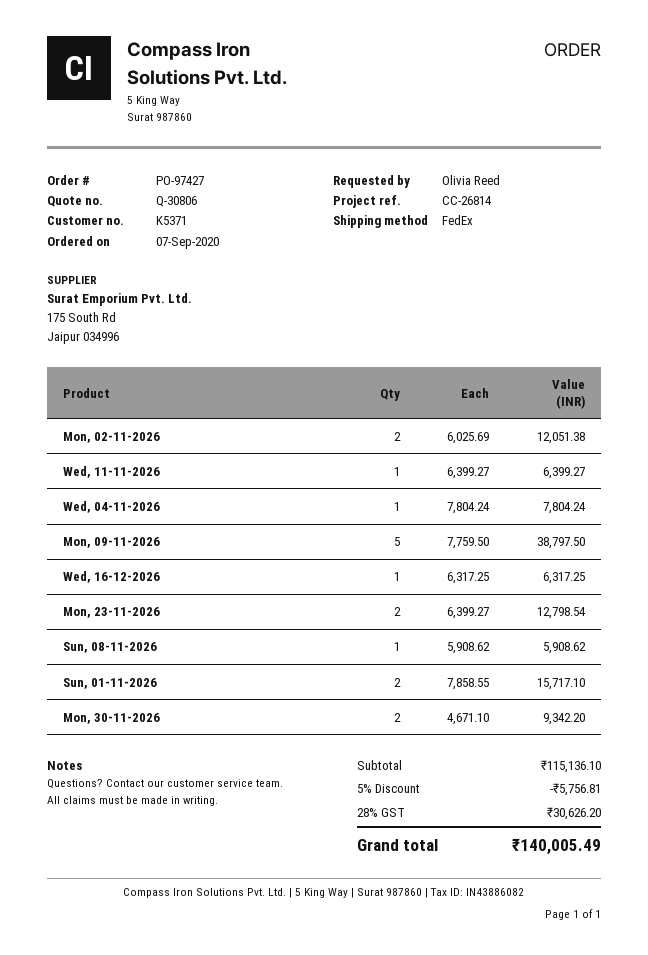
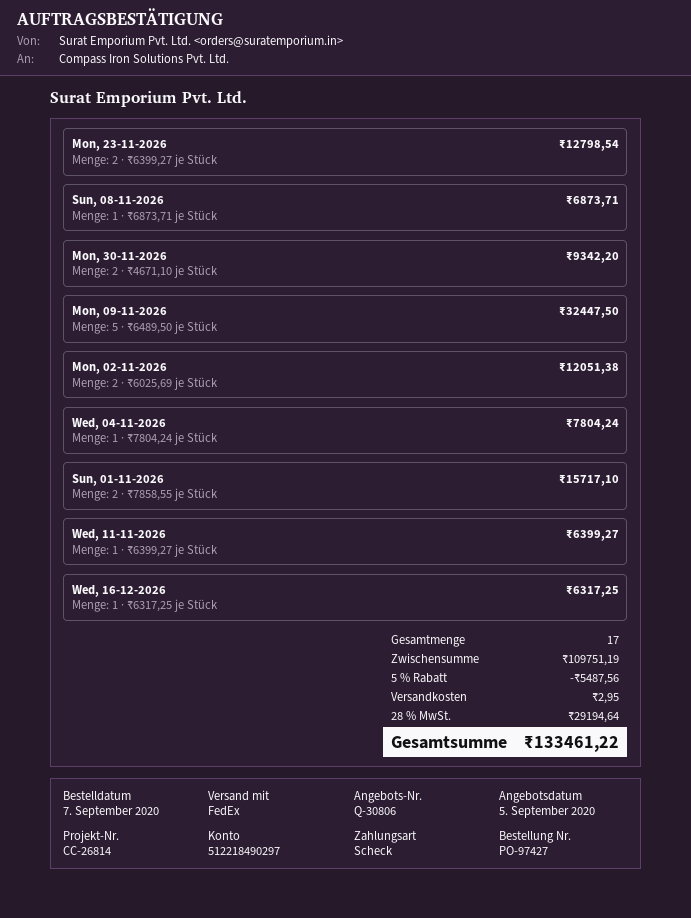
Mon, 09-11-2026: 5 x 7759.50 = 38797.50 -> 5 x 6489.50 = 32447.50
Sun, 08-11-2026: 1 x 5908.62 = 5908.62 -> 1 x 6873.71 = 6873.71
subtotal: 115136.10 -> 109751.19
discount: 5% = 5756.81 -> 5% = 5487.56
shipping: none -> 2.95
tax: 28% = 30626.20 -> 28% = 29194.64
total: 140005.49 -> 133461.22

